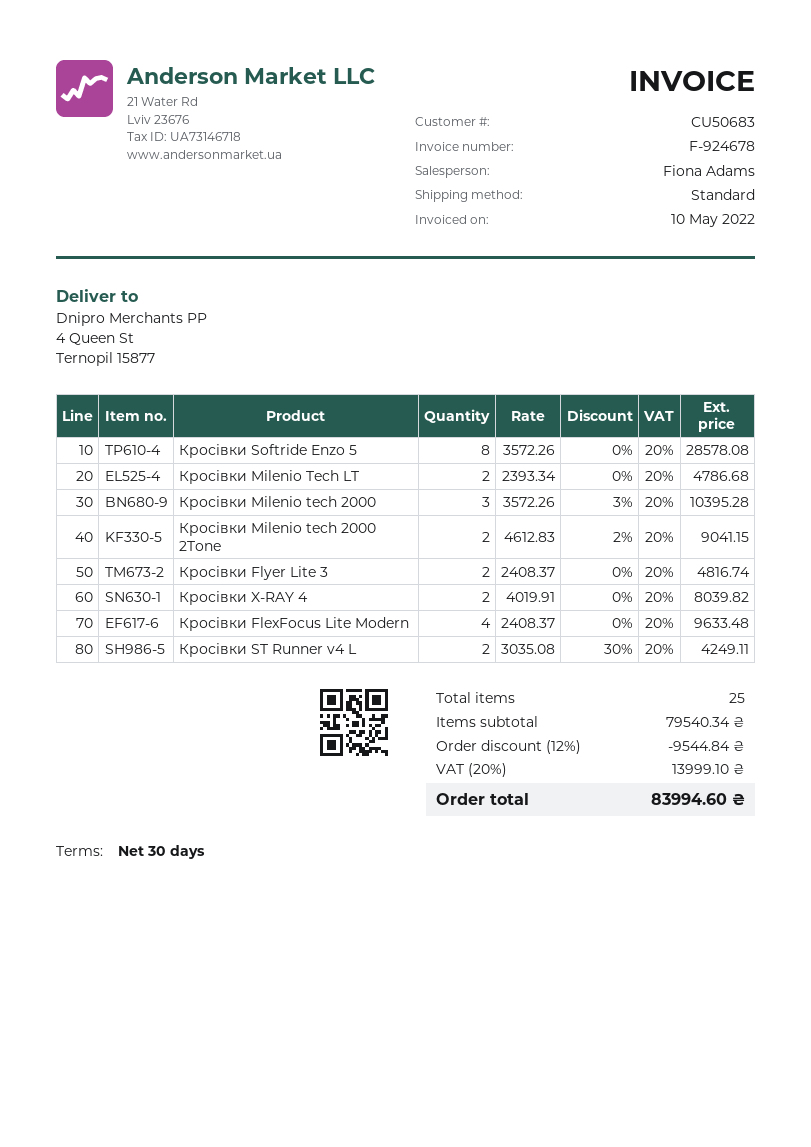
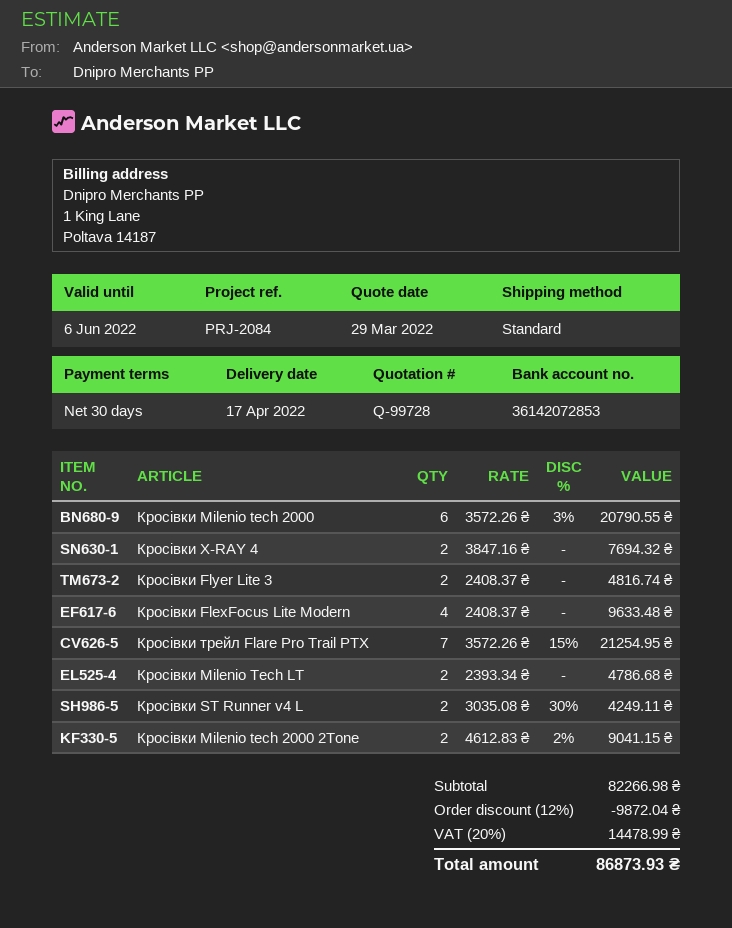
Кросівки Softride Enzo 5: 8 x 3572.26 = 28578.08 -> none
Кросівки Milenio tech 2000: 3 x 3572.26 - 3% = 10395.28 -> 6 x 3572.26 - 3% = 20790.55
Кросівки X-RAY 4: 2 x 4019.91 = 8039.82 -> 2 x 3847.16 = 7694.32
Кросівки трейл Flare Pro Trail PTX: none -> 7 x 3572.26 - 15% = 21254.95
subtotal: 79540.34 -> 82266.98
discount: 12% = 9544.84 -> 12% = 9872.04
tax: 20% = 13999.10 -> 20% = 14478.99
total: 83994.60 -> 86873.93

